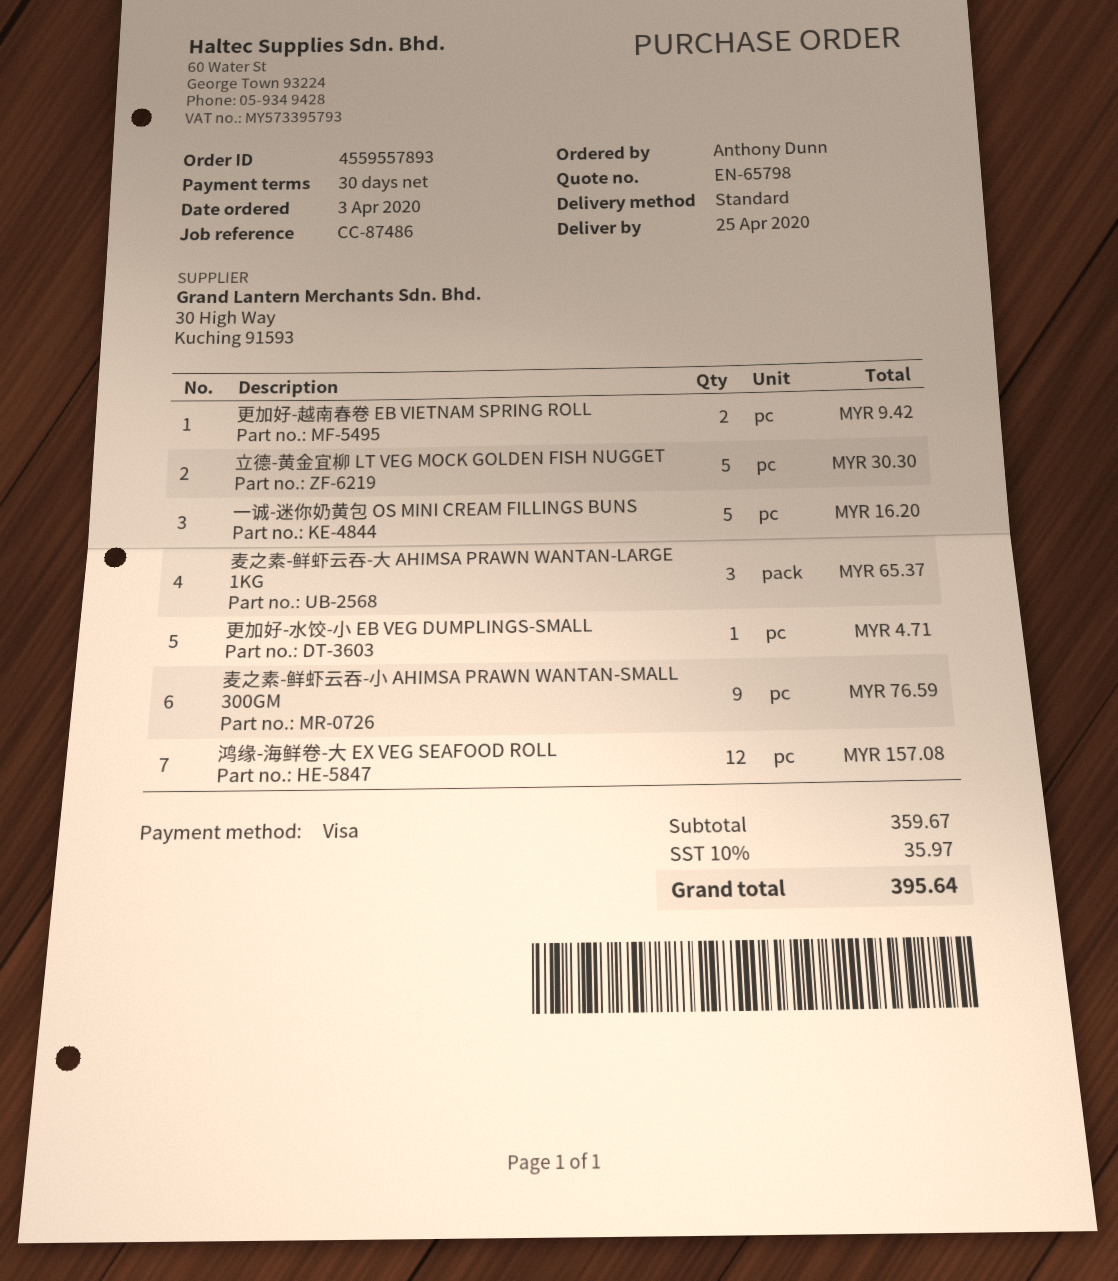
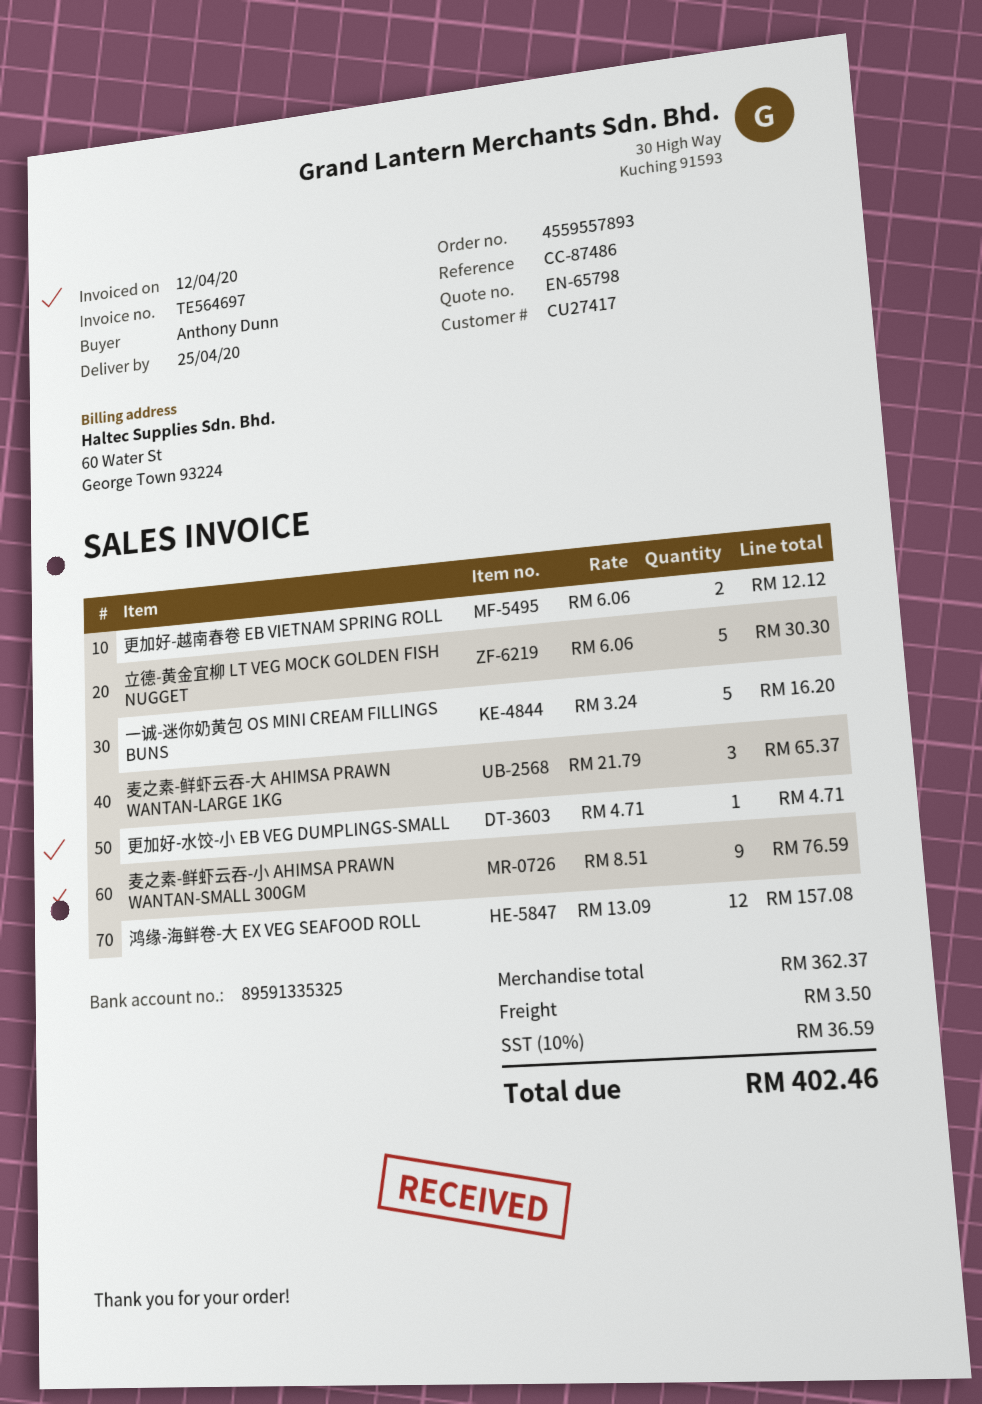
更加好-越南春卷 EB VIETNAM SPRING ROLL: 2 for 9.42 -> 2 for 12.12
subtotal: 359.67 -> 362.37
shipping: none -> 3.50
tax: 10% = 35.97 -> 10% = 36.59
total: 395.64 -> 402.46

